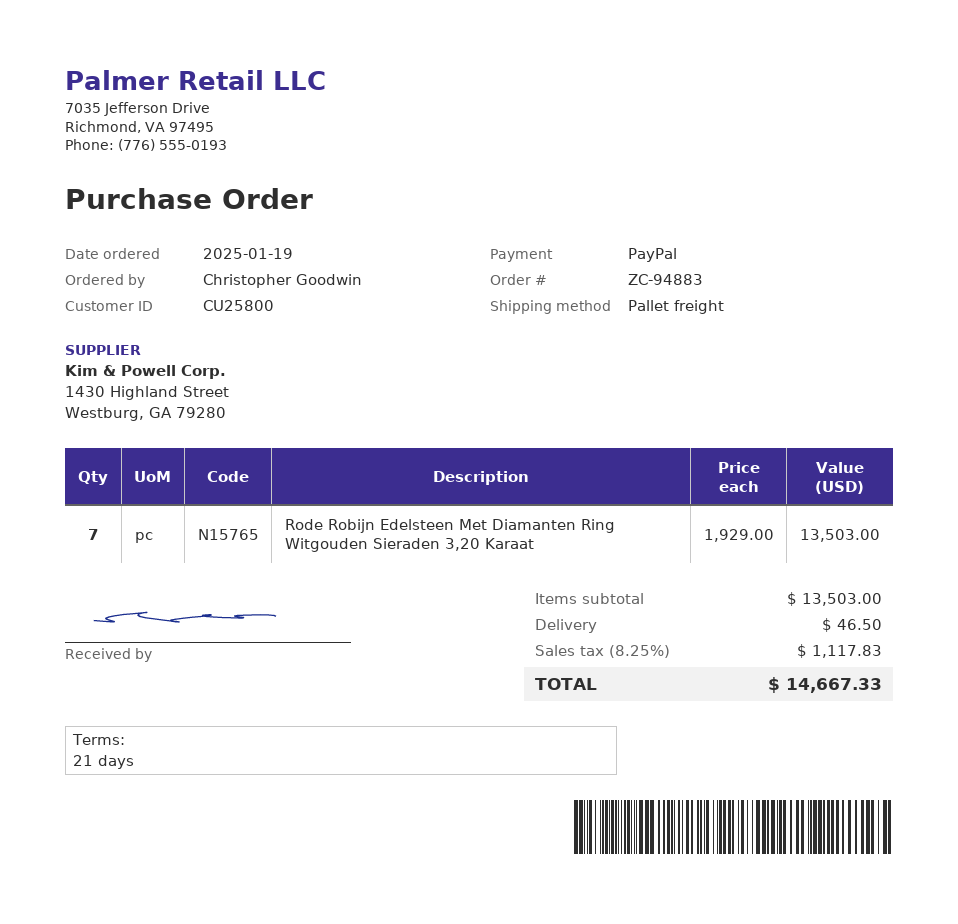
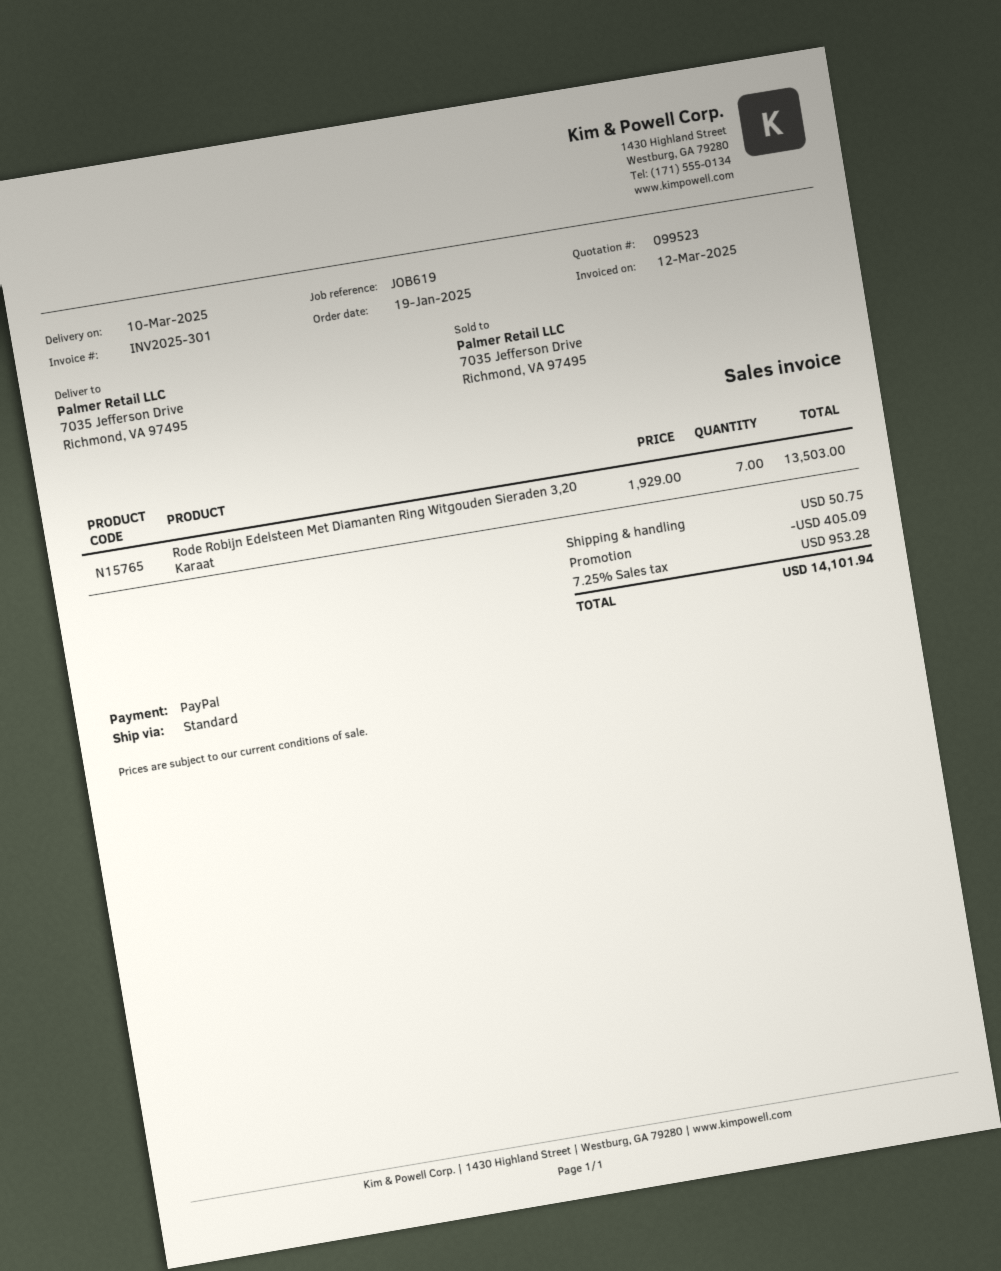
shipping method: pallet freight -> standard
discount: none -> 405.09
shipping: 46.50 -> 50.75
tax: 8.25% = 1117.83 -> 7.25% = 953.28
total: 14667.33 -> 14101.94

